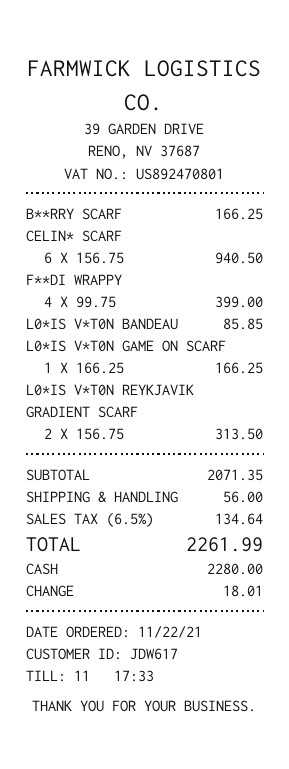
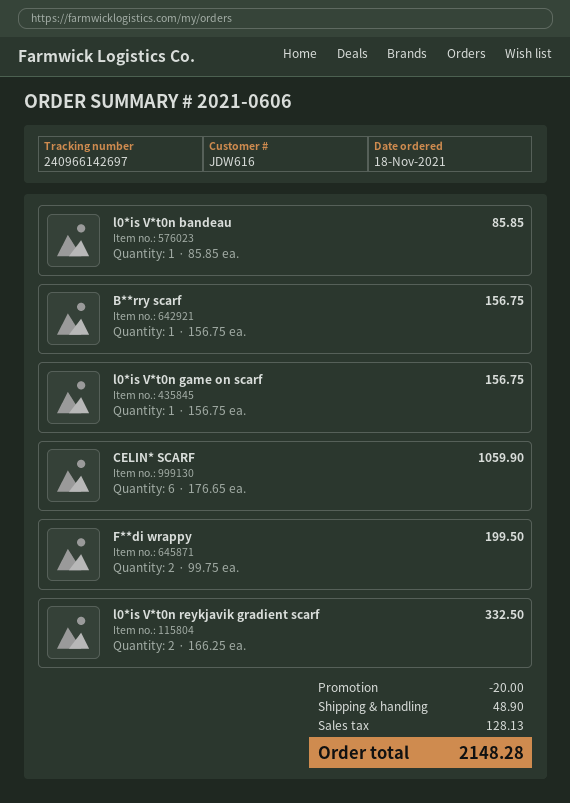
order date: 2021-11-22 -> 2021-11-18
customer number: JDW617 -> JDW616
B**RRY SCARF: 1 x 166.25 = 166.25 -> 1 x 156.75 = 156.75
CELIN* SCARF: 6 x 156.75 = 940.50 -> 6 x 176.65 = 1059.90
F**DI WRAPPY: 4 x 99.75 = 399.00 -> 2 x 99.75 = 199.50
L0*IS V*T0N GAME ON SCARF: 1 x 166.25 = 166.25 -> 1 x 156.75 = 156.75
L0*IS V*T0N REYKJAVIK GRADIENT SCARF: 2 x 156.75 = 313.50 -> 2 x 166.25 = 332.50
discount: none -> 20.00
shipping: 56.00 -> 48.90
tax: 134.64 -> 128.13
total: 2261.99 -> 2148.28

